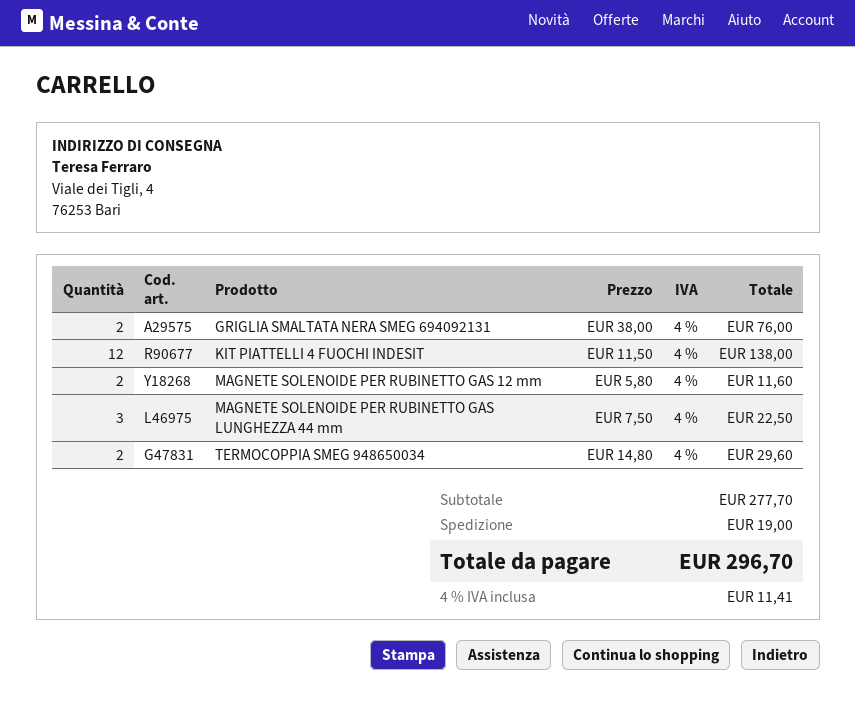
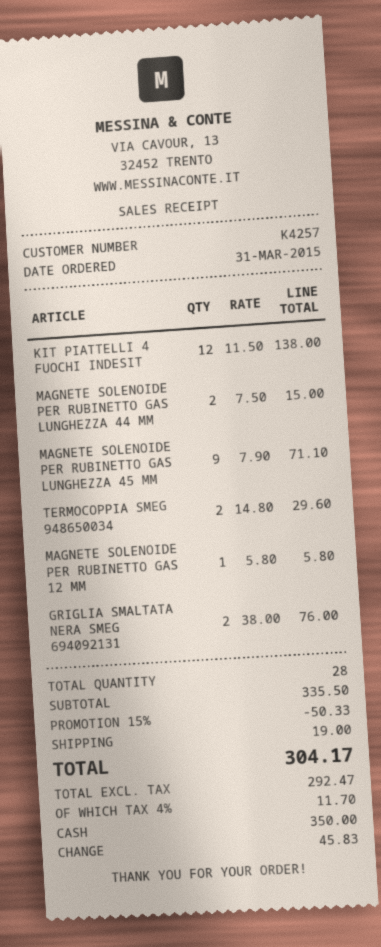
MAGNETE SOLENOIDE PER RUBINETTO GAS 12 mm: 2 x 5.80 = 11.60 -> 1 x 5.80 = 5.80
MAGNETE SOLENOIDE PER RUBINETTO GAS LUNGHEZZA 44 mm: 3 x 7.50 = 22.50 -> 2 x 7.50 = 15.00
MAGNETE SOLENOIDE PER RUBINETTO GAS LUNGHEZZA 45 MM: none -> 9 x 7.90 = 71.10
subtotal: 277.70 -> 335.50
discount: none -> 15% = 50.33
tax: 4% = 11.41 -> 4% = 11.70
total: 296.70 -> 304.17

